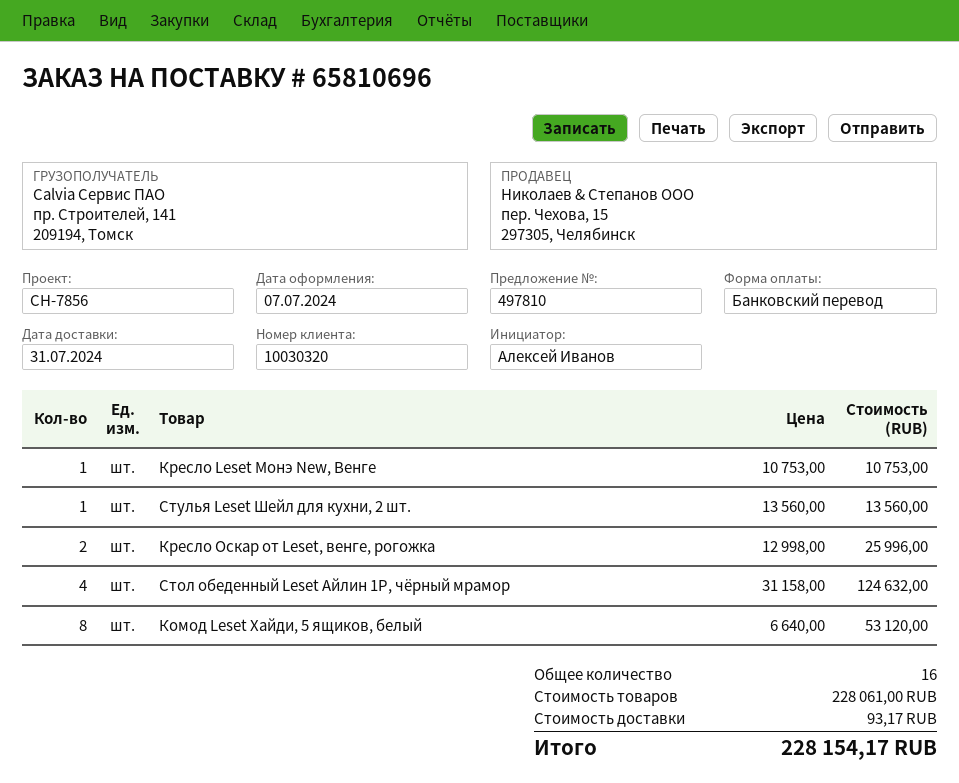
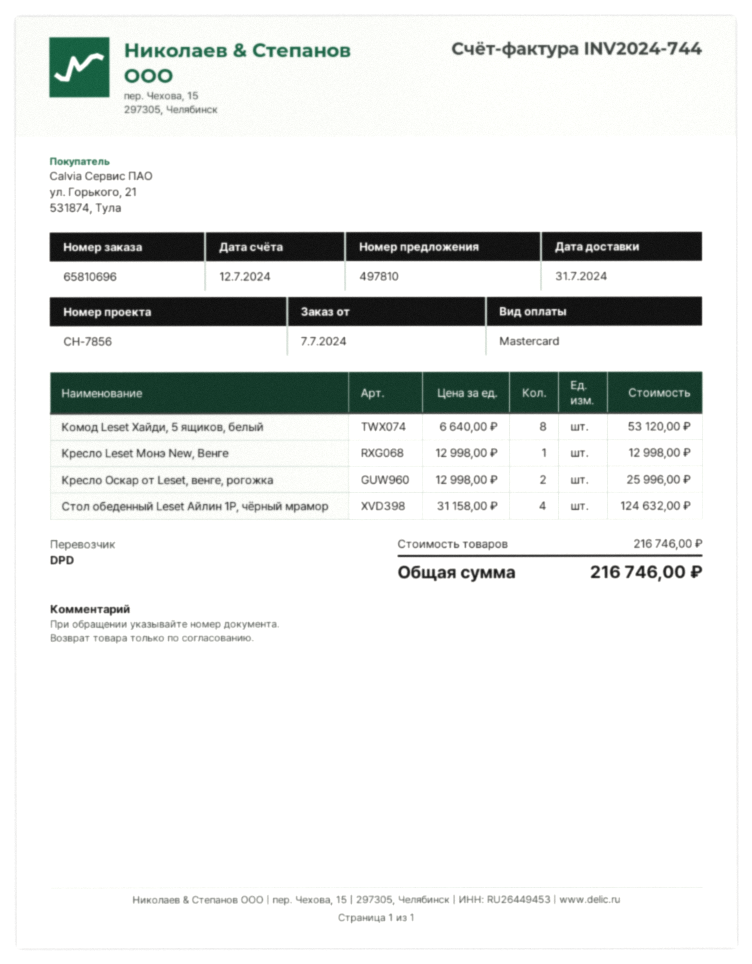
payment method: bank transfer -> Mastercard
Кресло Leset Монэ New, Венге: 1 x 10753.00 = 10753.00 -> 1 x 12998.00 = 12998.00
Стулья Leset Шейл для кухни, 2 шт.: 1 x 13560.00 = 13560.00 -> none
subtotal: 228061.00 -> 216746.00
shipping: 93.17 -> none
total: 228154.17 -> 216746.00

